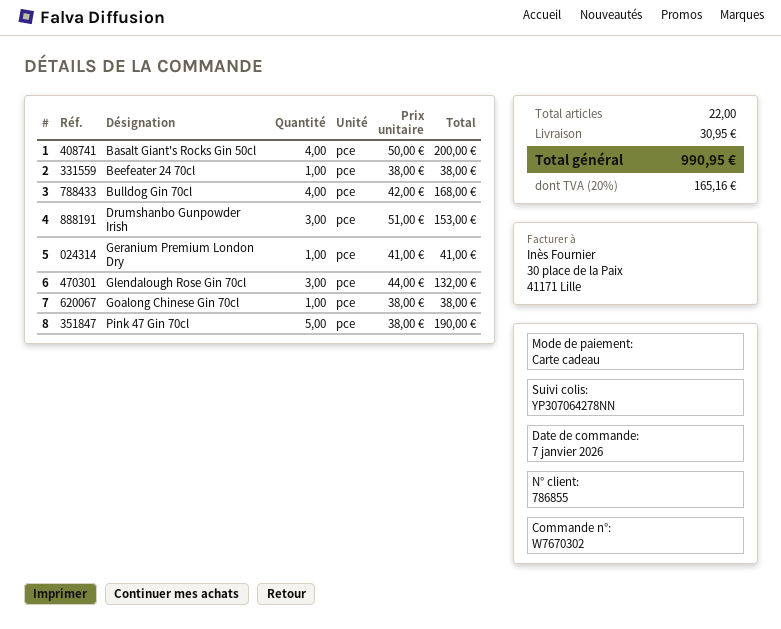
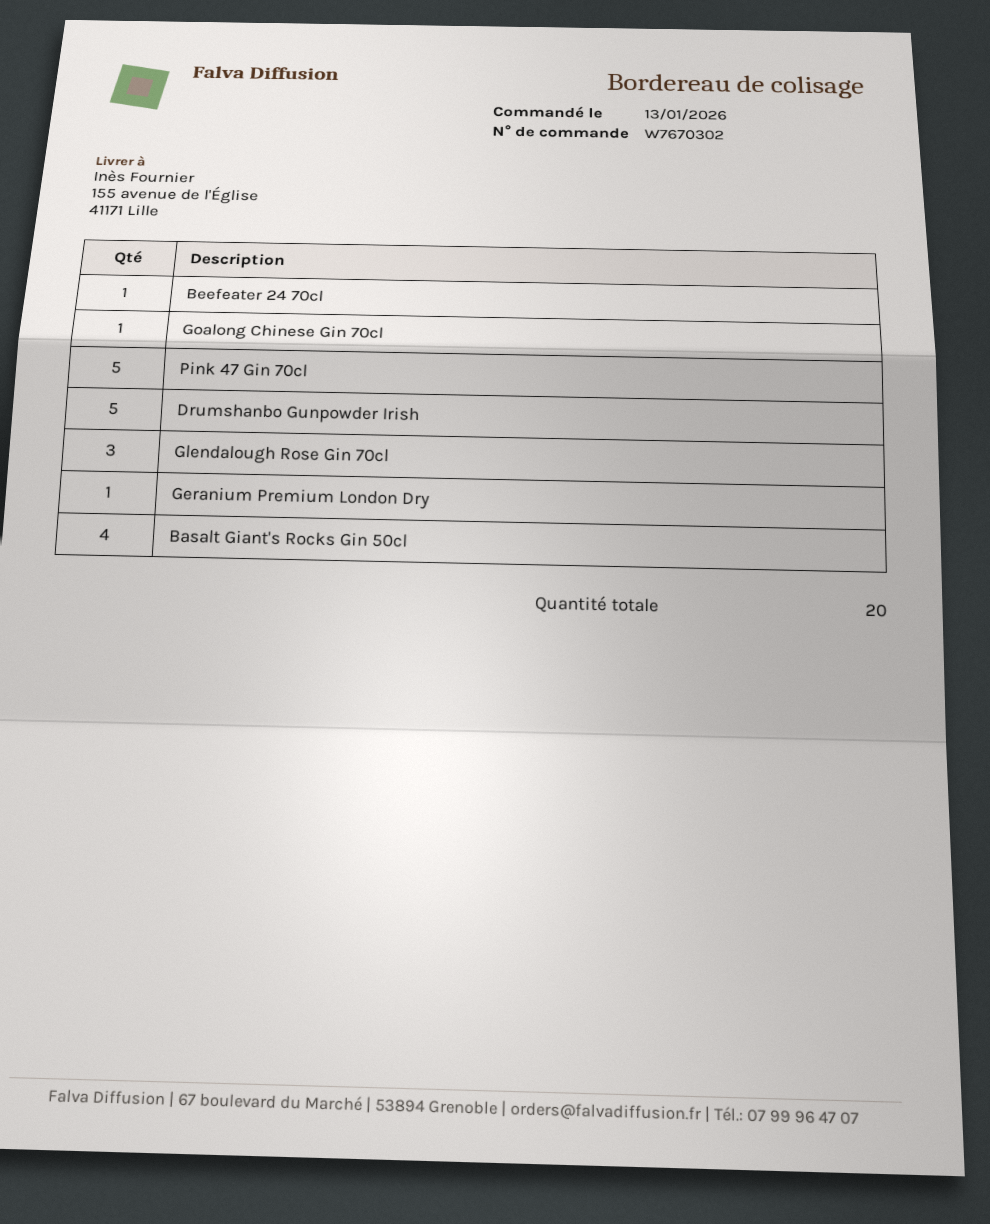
order date: 2026-01-07 -> 2026-01-13
Bulldog Gin 70cl: 4 -> none
Drumshanbo Gunpowder Irish: 3 -> 5
total quantity: 22 -> 20

